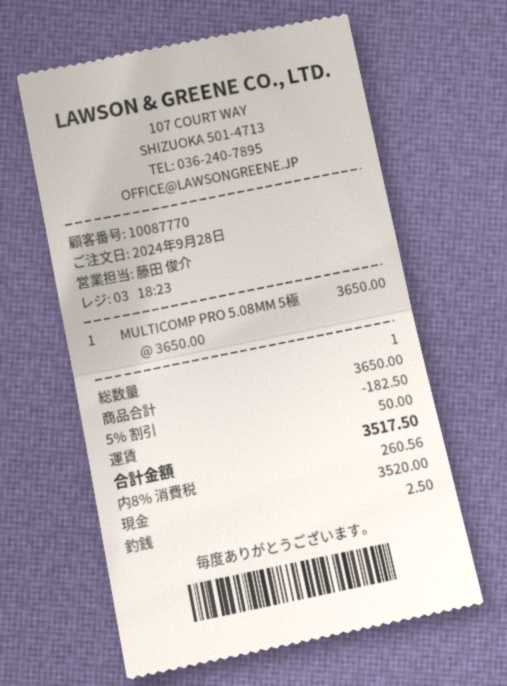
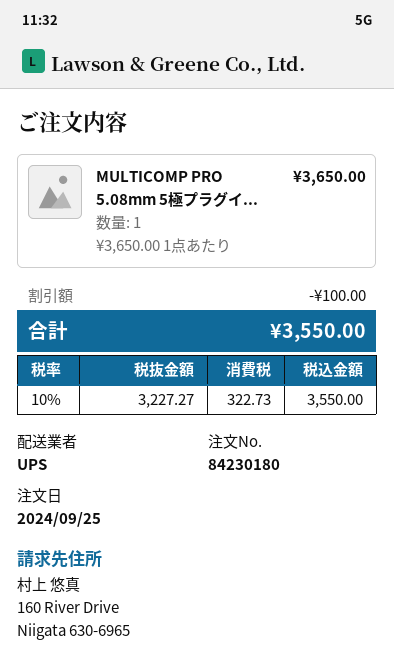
order date: 2024-09-28 -> 2024-09-25
discount: 182.50 -> 100.00
shipping: 50.00 -> none
tax: 8% = 260.56 -> 10% = 322.73
total: 3517.50 -> 3550.00

